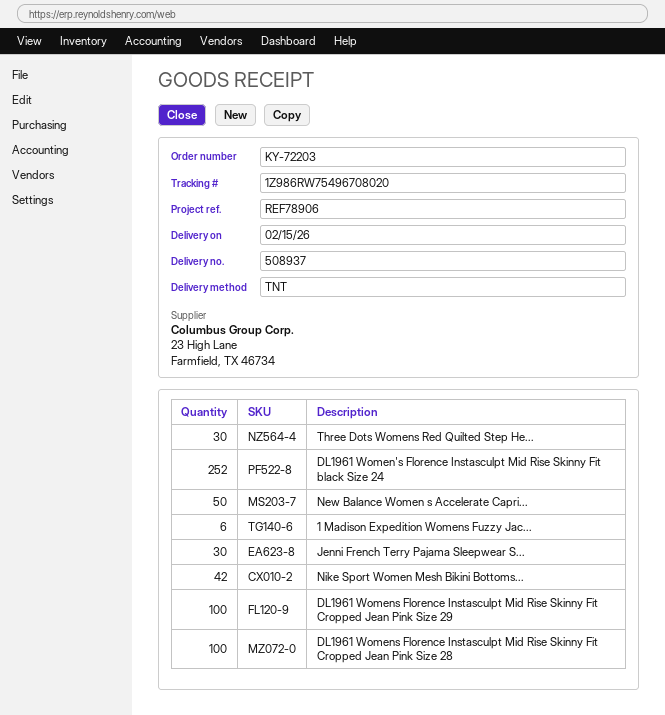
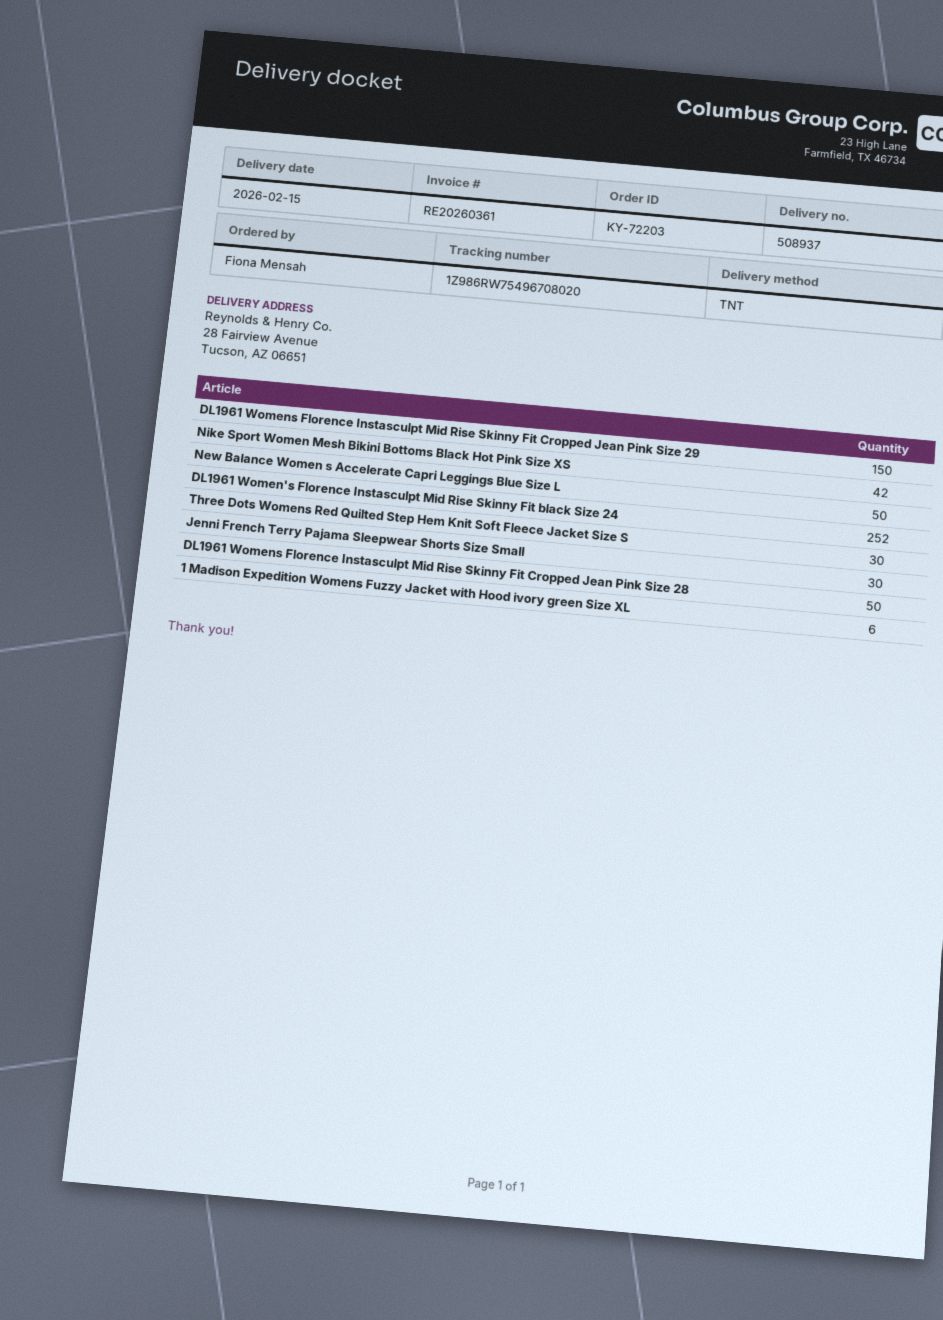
DL1961 Womens Florence Instasculpt Mid Rise Skinny Fit Cropped Jean Pink Size 29: 100 -> 150
DL1961 Womens Florence Instasculpt Mid Rise Skinny Fit Cropped Jean Pink Size 28: 100 -> 50

